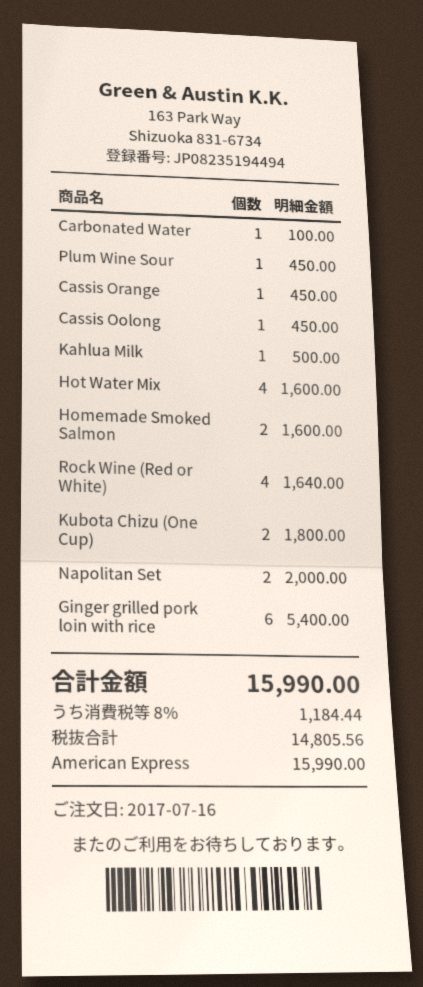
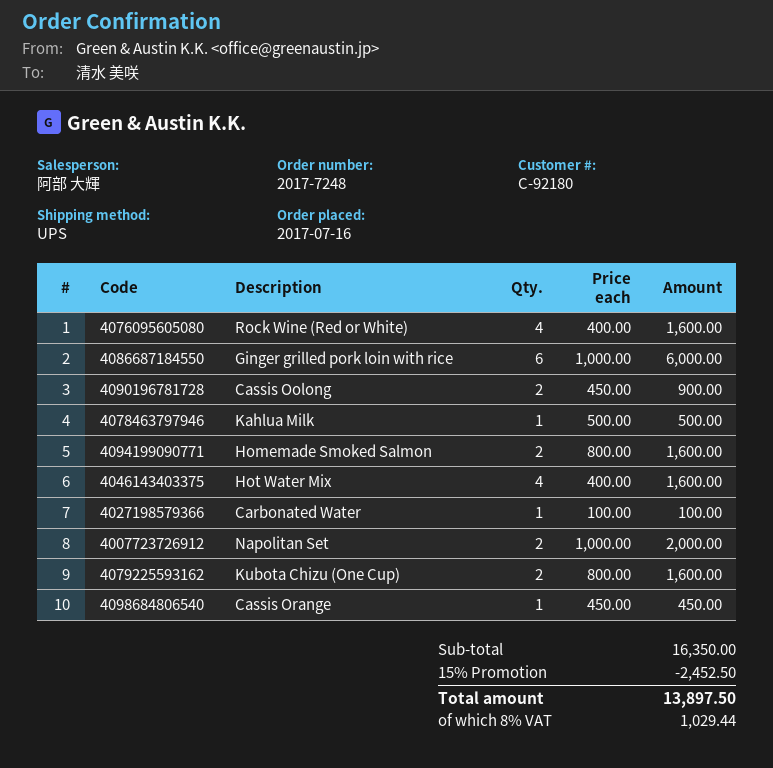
Plum Wine Sour: 1 for 450.00 -> none
Cassis Oolong: 1 for 450.00 -> 2 for 900.00
Rock Wine (Red or White): 4 for 1640.00 -> 4 for 1600.00
Kubota Chizu (One Cup): 2 for 1800.00 -> 2 for 1600.00
Ginger grilled pork loin with rice: 6 for 5400.00 -> 6 for 6000.00
discount: none -> 15% = 2452.50
tax: 8% = 1184.44 -> 8% = 1029.44
total: 15990.00 -> 13897.50

